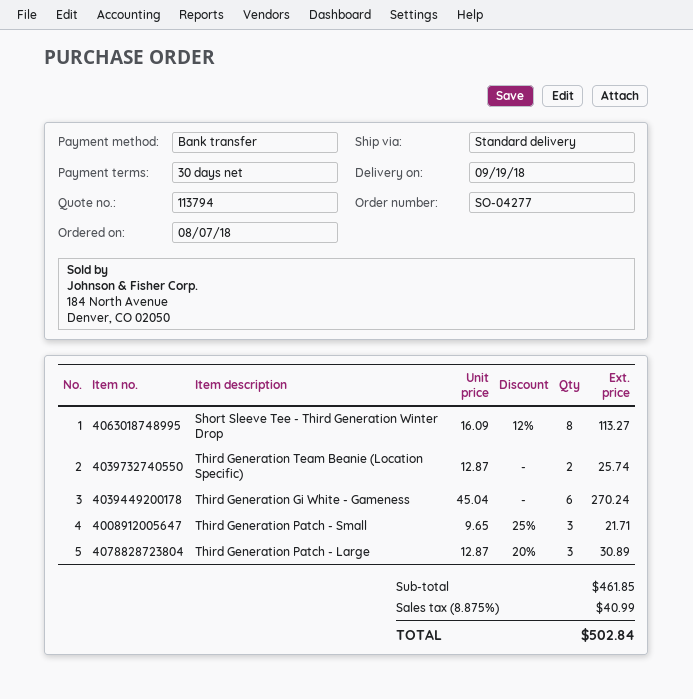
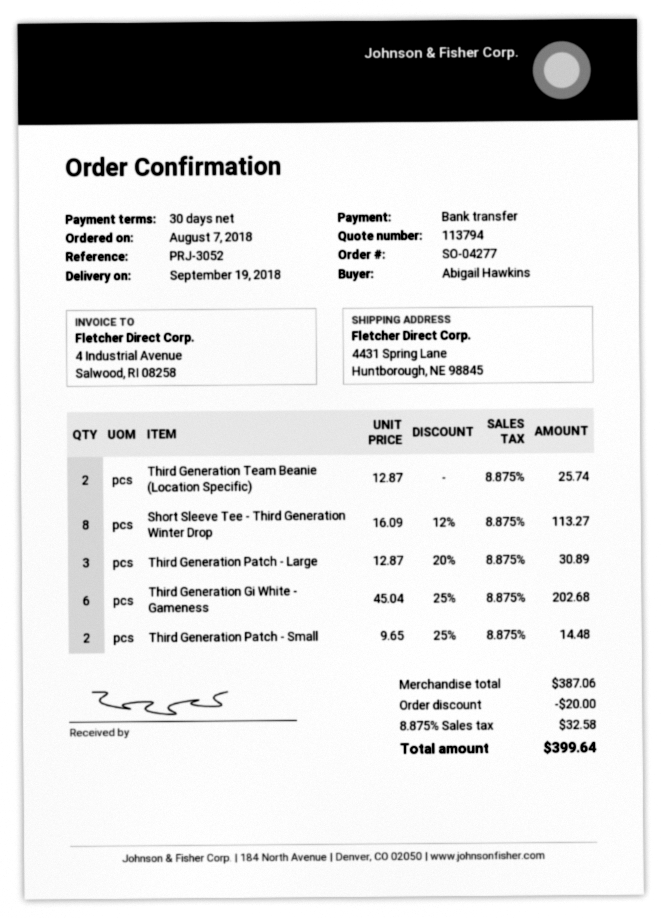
Third Generation Gi White - Gameness: 6 x 45.04 = 270.24 -> 6 x 45.04 - 25% = 202.68
Third Generation Patch - Small: 3 x 9.65 - 25% = 21.71 -> 2 x 9.65 - 25% = 14.48
subtotal: 461.85 -> 387.06
discount: none -> 20.00
tax: 8.875% = 40.99 -> 8.875% = 32.58
total: 502.84 -> 399.64

